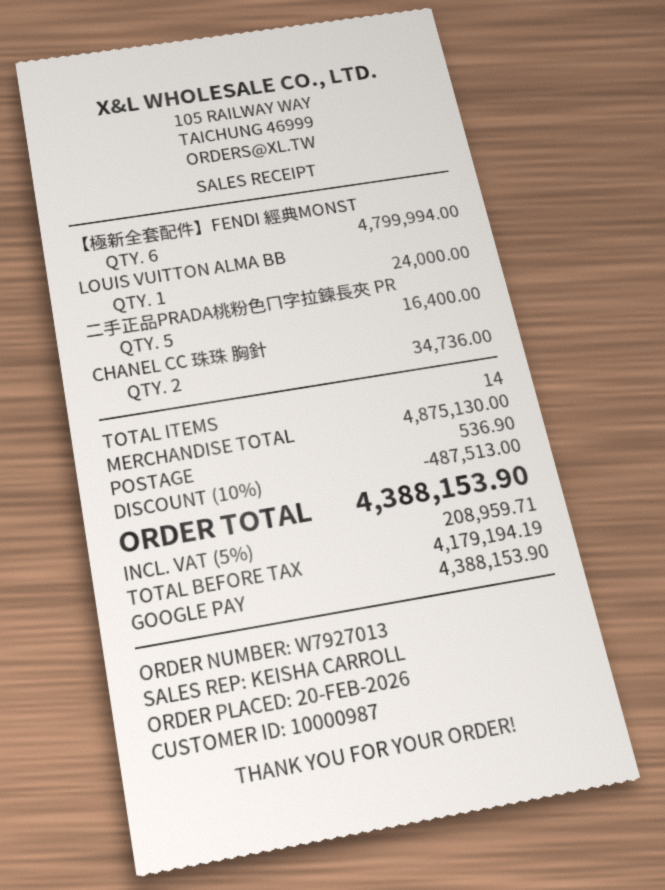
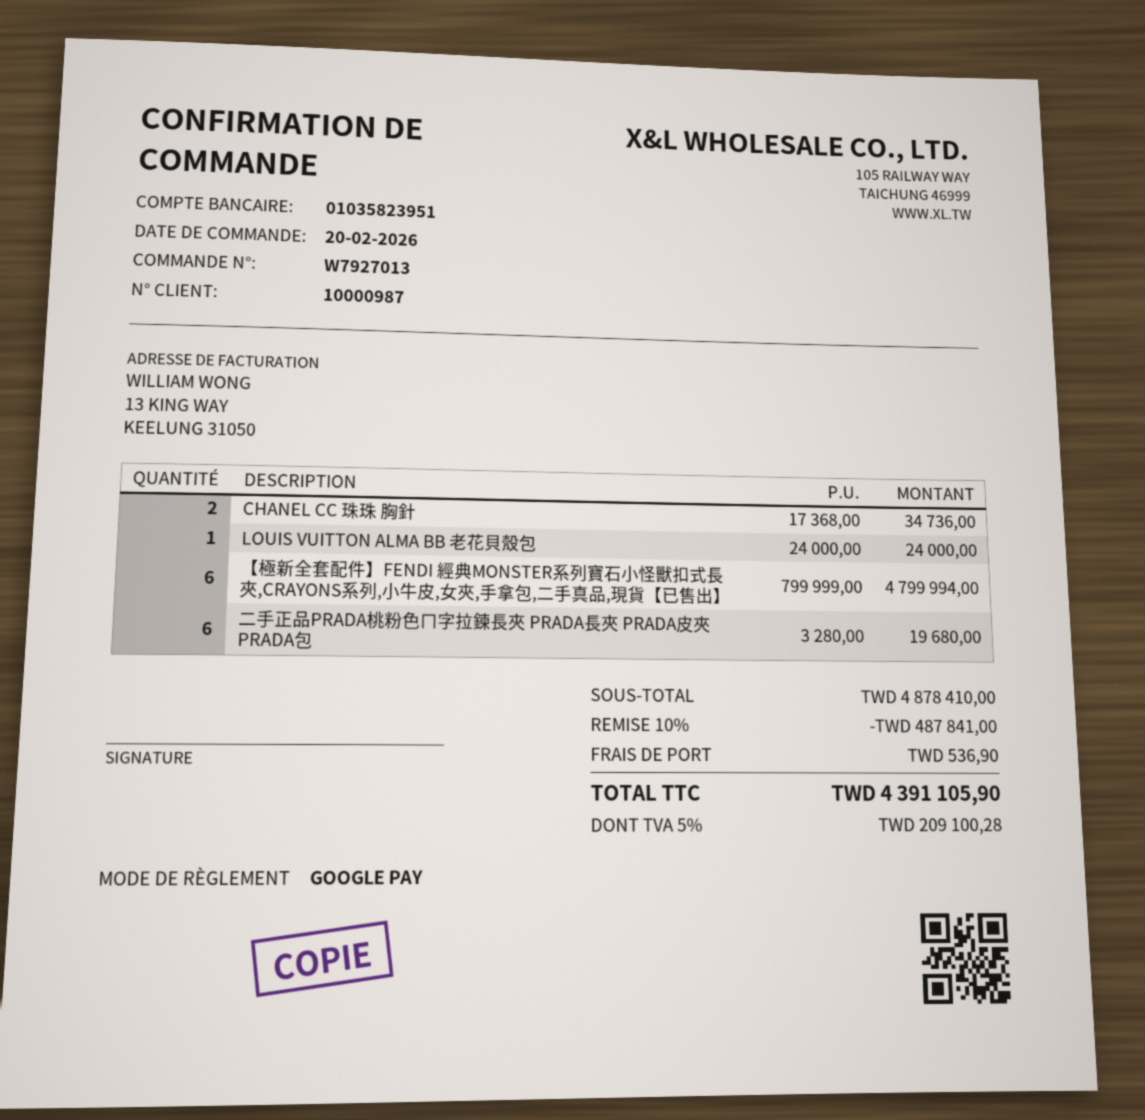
二手正品PRADA桃粉色ㄇ字拉鍊長夾 PR: 5 for 16400.00 -> 6 for 19680.00
subtotal: 4875130.00 -> 4878410.00
discount: 10% = 487513.00 -> 10% = 487841.00
tax: 5% = 208959.71 -> 5% = 209100.28
total: 4388153.90 -> 4391105.90

